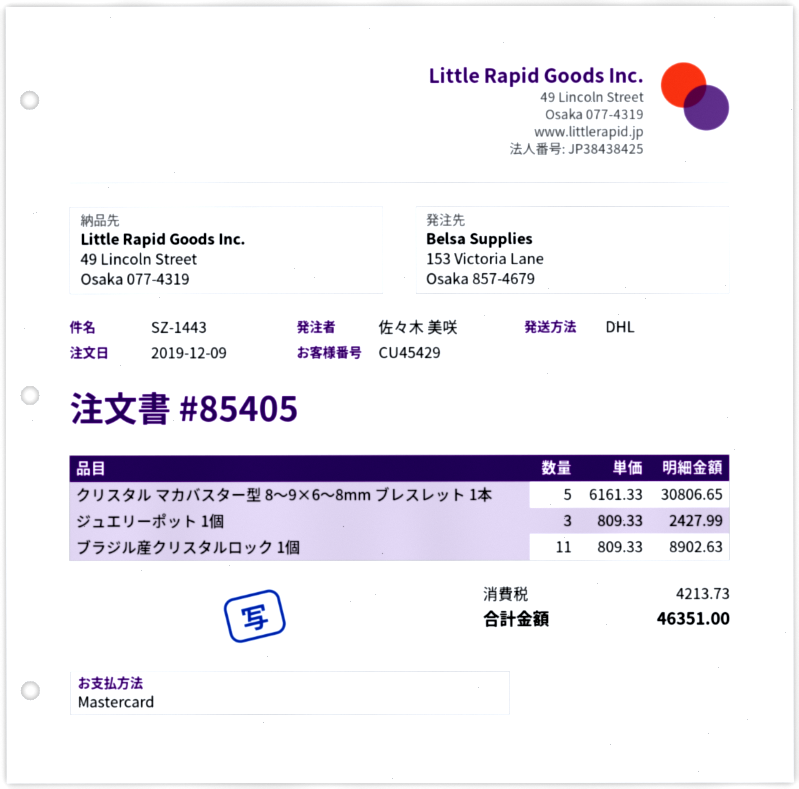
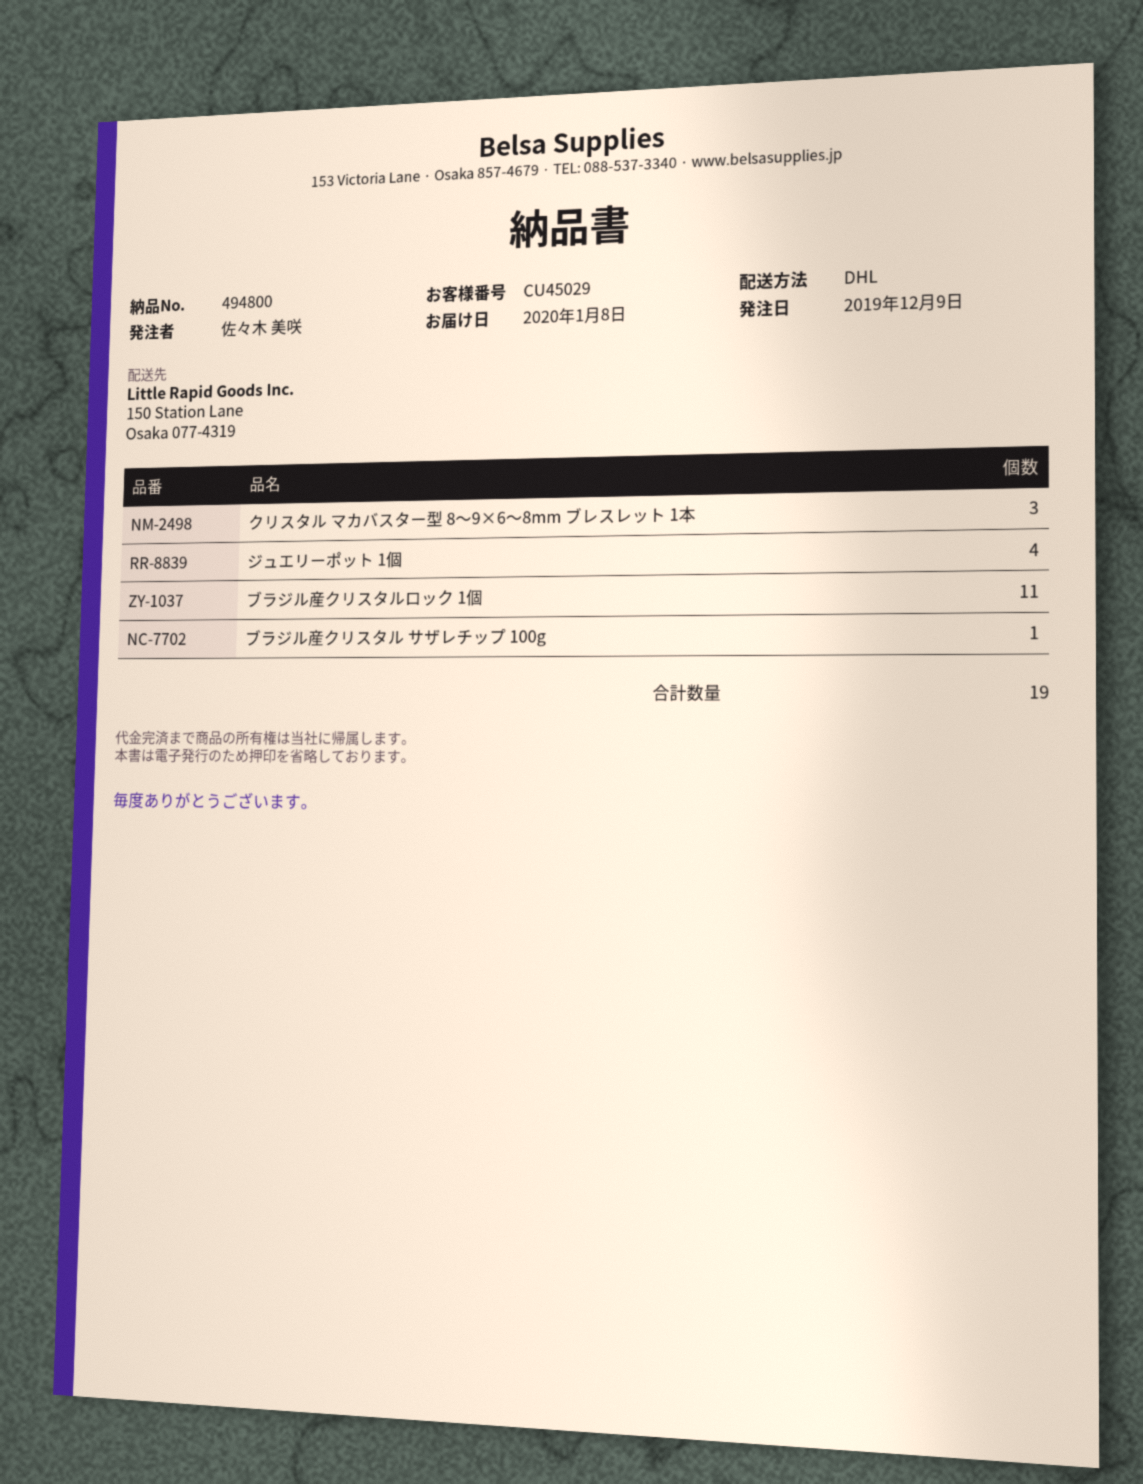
customer number: CU45429 -> CU45029
ship to: 49 Lincoln Street, Osaka 077-4319 -> 150 Station Lane, Osaka 077-4319
クリスタル マカバスター型 8〜9×6〜8mm ブレスレット 1本: 5 -> 3
ジュエリーポット 1個: 3 -> 4
ブラジル産クリスタル サザレチップ 100g: none -> 1

